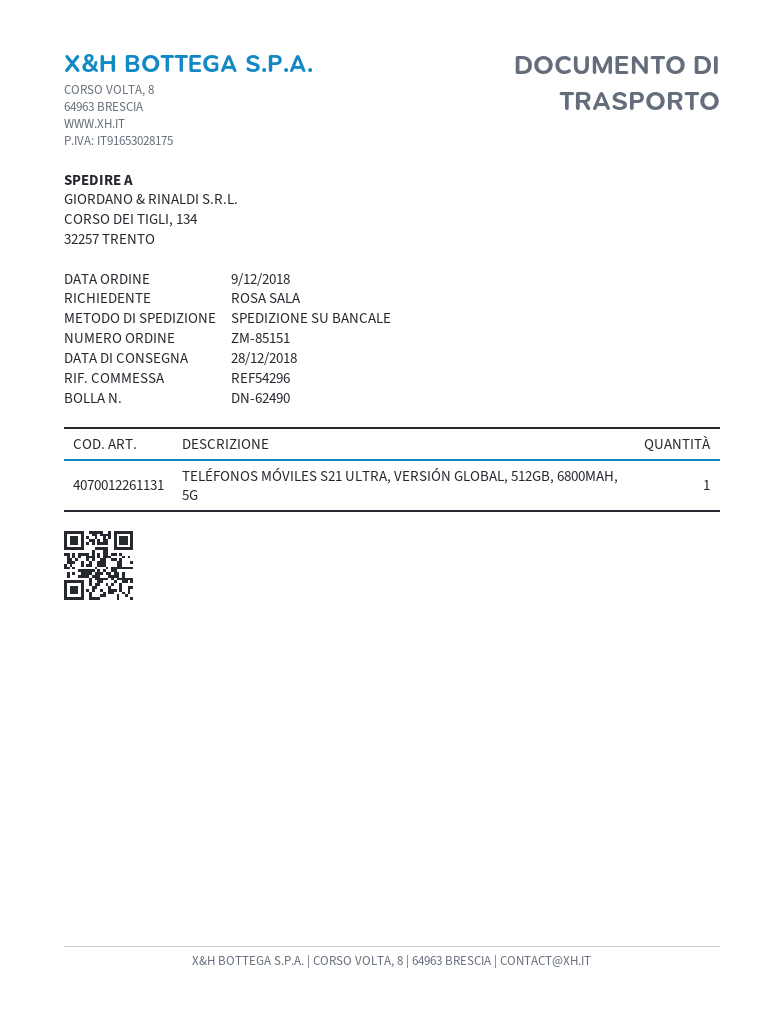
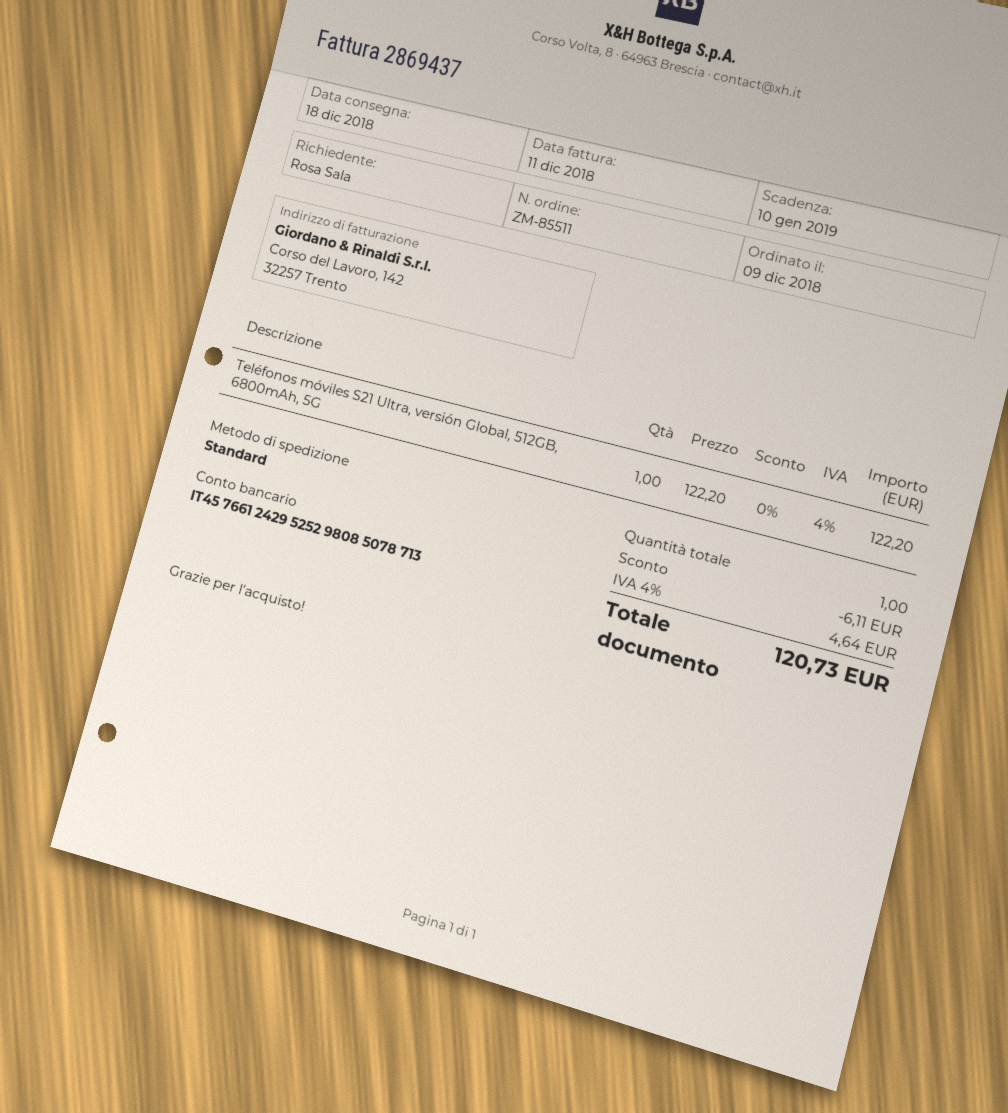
order number: ZM-85151 -> ZM-85511
delivery date: 2018-12-28 -> 2018-12-18
shipping method: pallet freight -> standard

